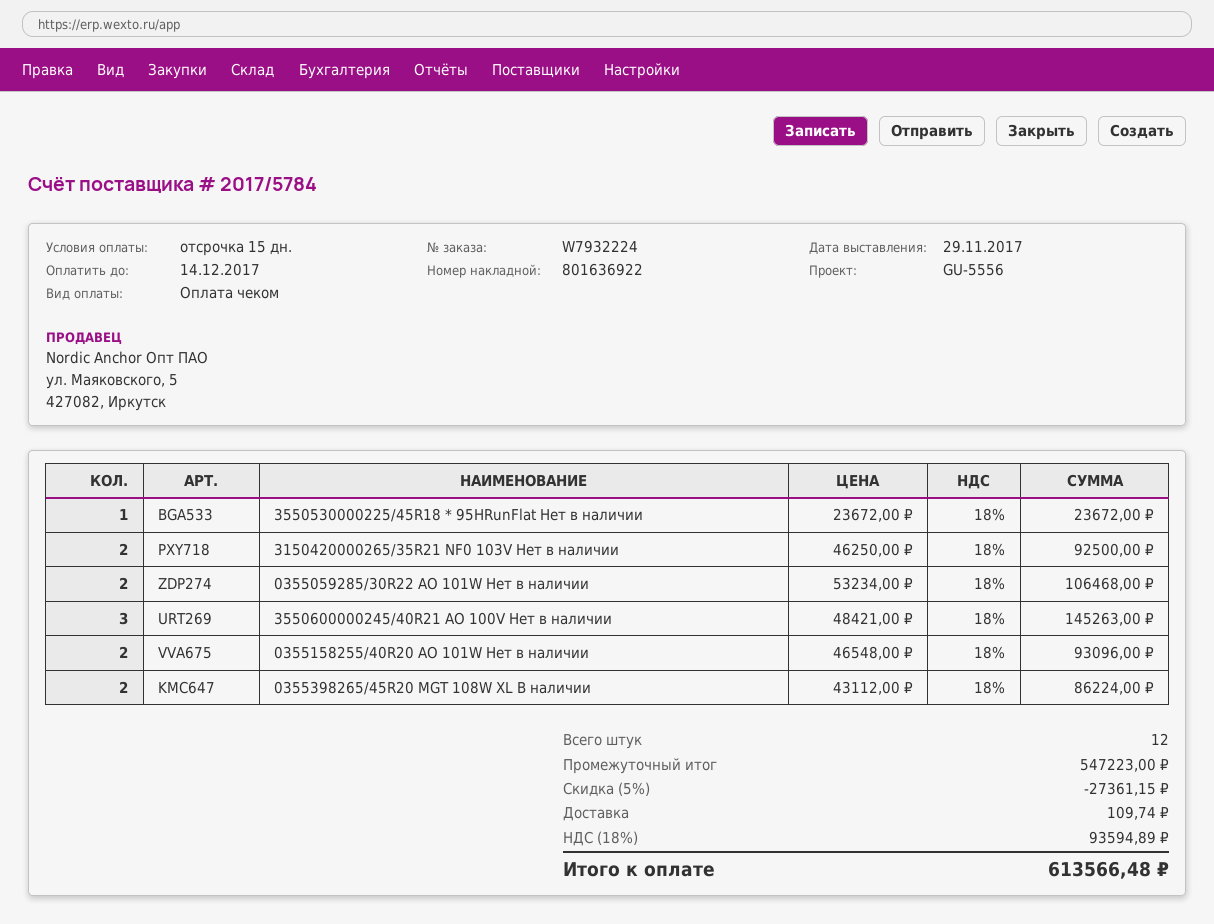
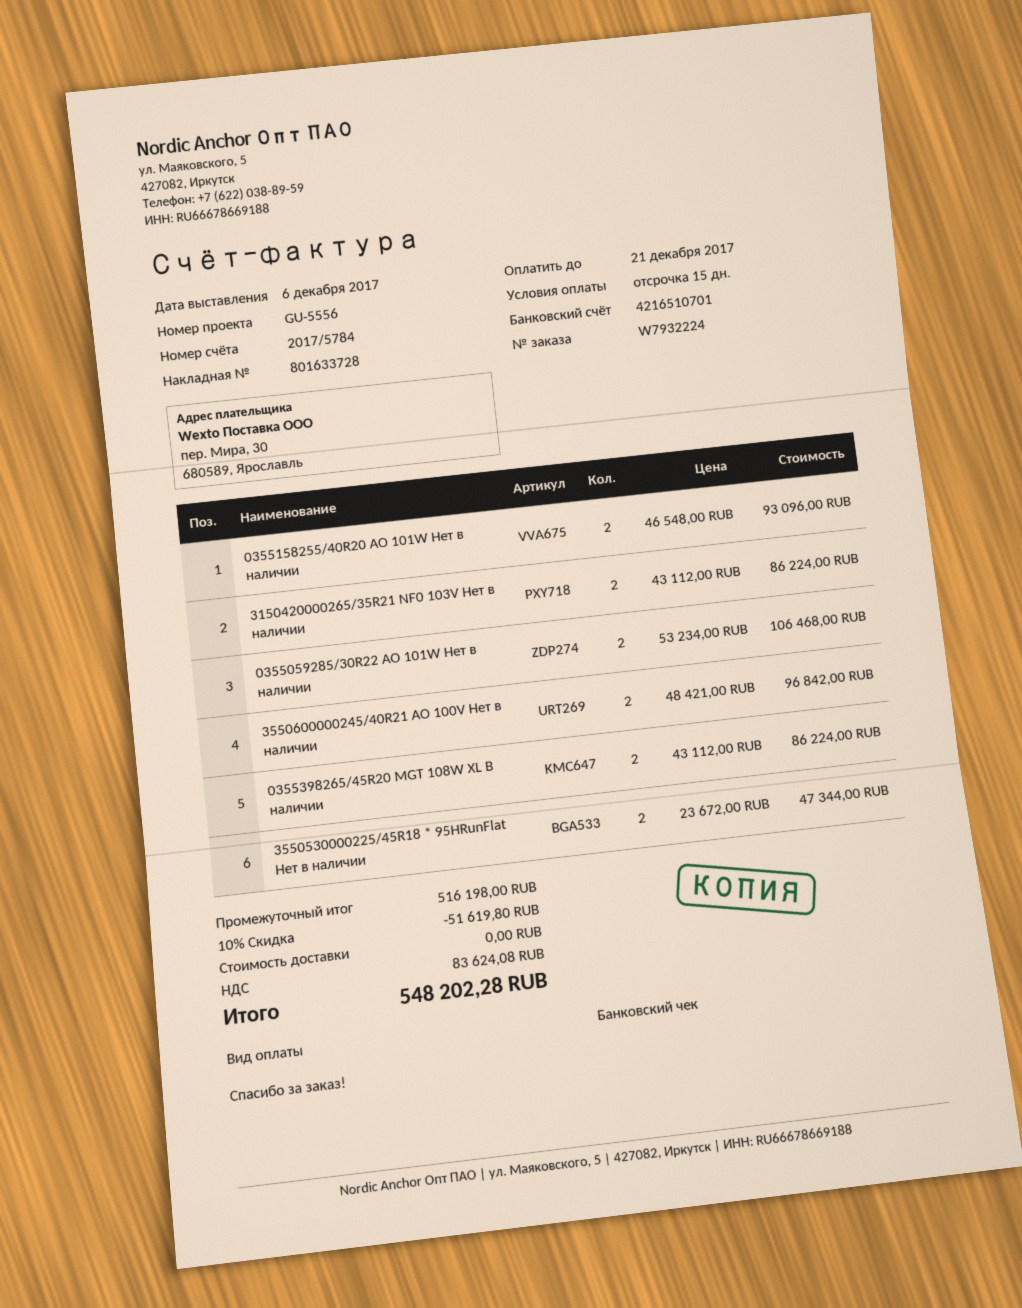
delivery note number: 801636922 -> 801633728
invoice date: 2017-11-29 -> 2017-12-06
due date: 2017-12-14 -> 2017-12-21
3550530000225/45R18 * 95HRunFlat Нет в наличии: 1 x 23672.00 = 23672.00 -> 2 x 23672.00 = 47344.00
3150420000265/35R21 NF0 103V Нет в наличии: 2 x 46250.00 = 92500.00 -> 2 x 43112.00 = 86224.00
3550600000245/40R21 AO 100V Нет в наличии: 3 x 48421.00 = 145263.00 -> 2 x 48421.00 = 96842.00
subtotal: 547223.00 -> 516198.00
discount: 5% = 27361.15 -> 10% = 51619.80
shipping: 109.74 -> 0.00
tax: 93594.89 -> 83624.08
total: 613566.48 -> 548202.28

